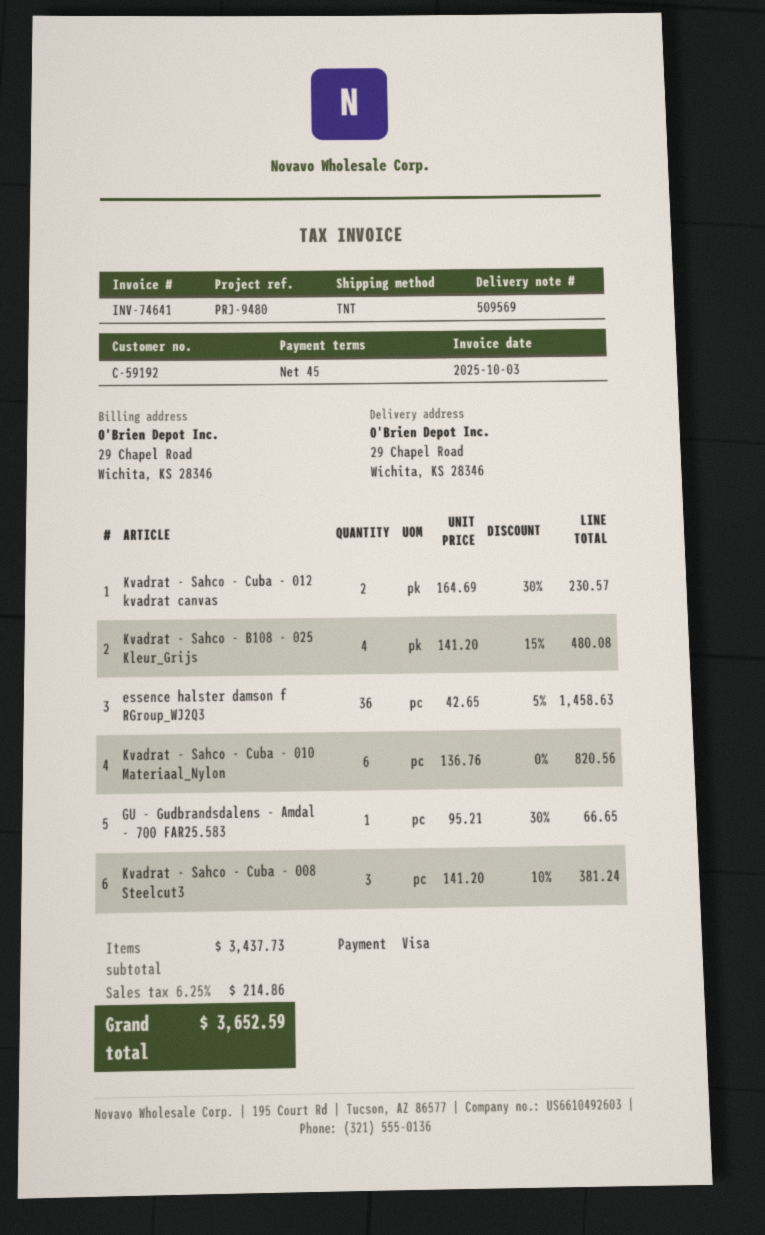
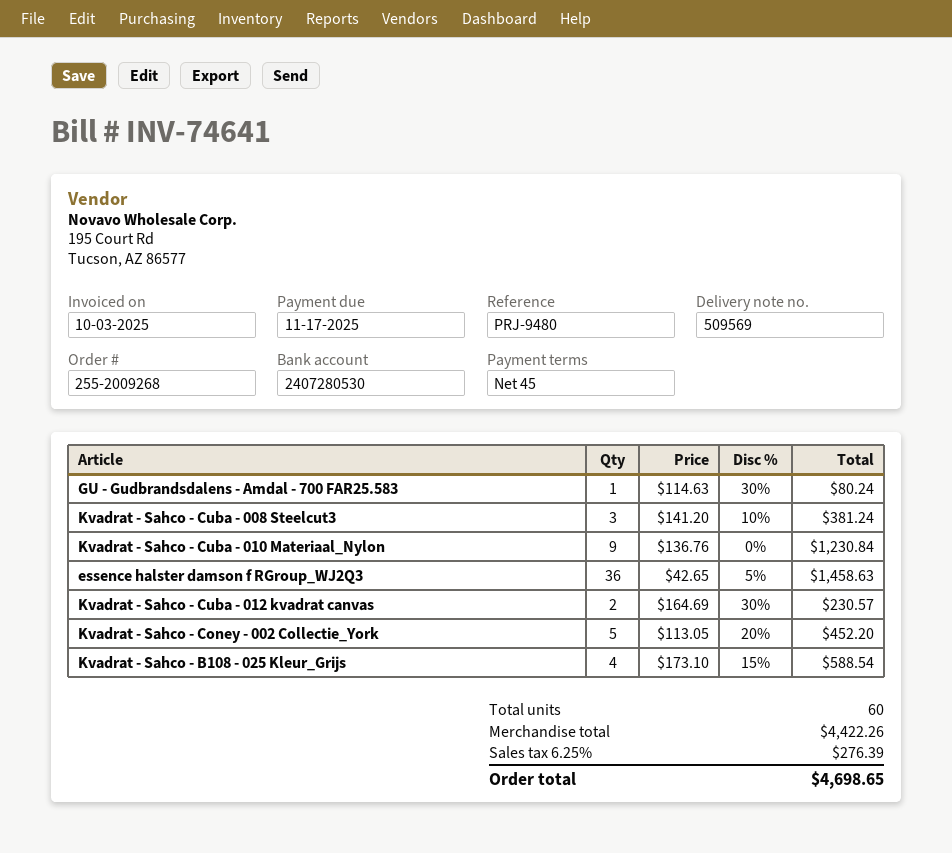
Kvadrat - Sahco - B108 - 025 Kleur_Grijs: 4 x 141.20 - 15% = 480.08 -> 4 x 173.10 - 15% = 588.54
Kvadrat - Sahco - Cuba - 010 Materiaal_Nylon: 6 x 136.76 = 820.56 -> 9 x 136.76 = 1230.84
GU - Gudbrandsdalens - Amdal - 700 FAR25.583: 1 x 95.21 - 30% = 66.65 -> 1 x 114.63 - 30% = 80.24
Kvadrat - Sahco - Coney - 002 Collectie_York: none -> 5 x 113.05 - 20% = 452.20
subtotal: 3437.73 -> 4422.26
tax: 6.25% = 214.86 -> 6.25% = 276.39
total: 3652.59 -> 4698.65

